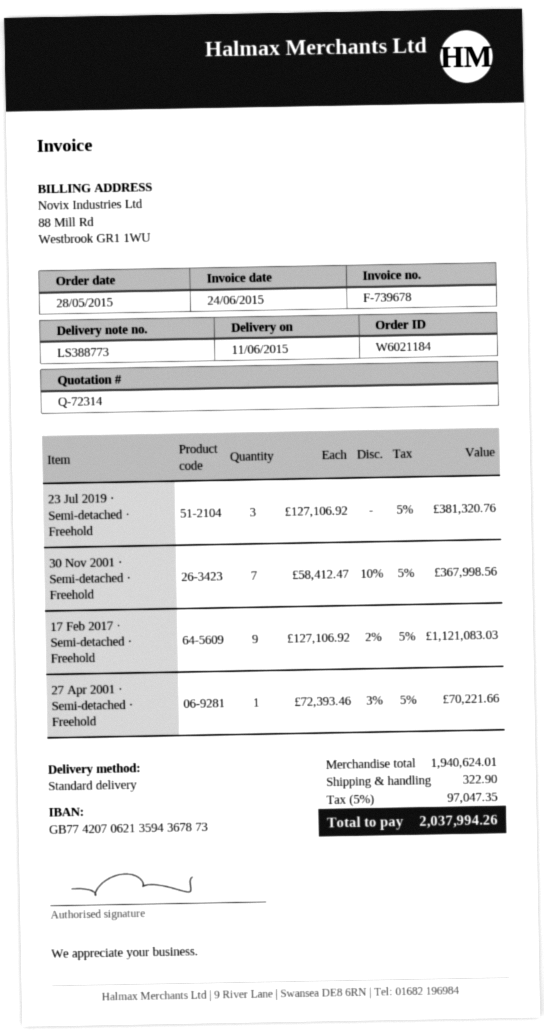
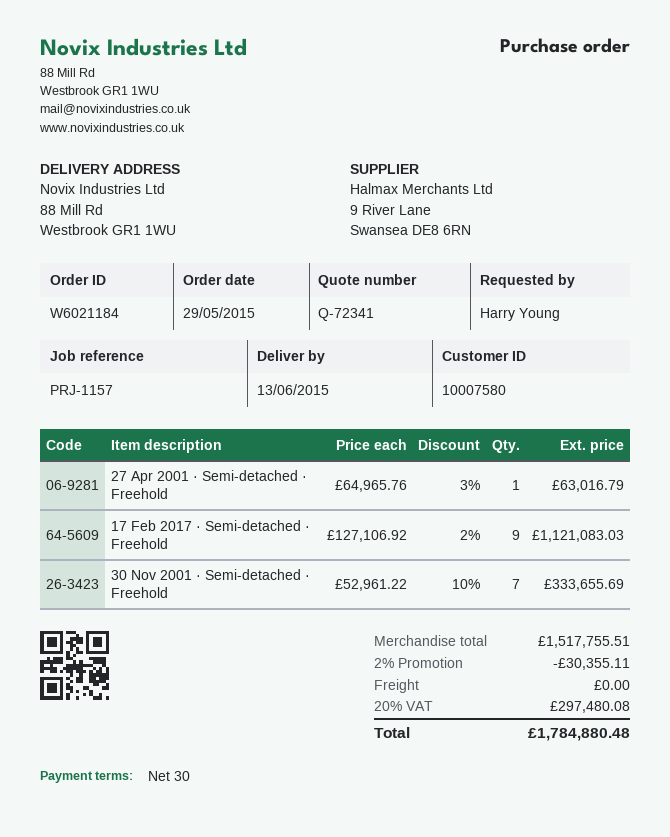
quote number: Q-72314 -> Q-72341
order date: 2015-05-28 -> 2015-05-29
delivery date: 2015-06-11 -> 2015-06-13
23 Jul 2019 · Semi-detached · Freehold: 3 x 127106.92 = 381320.76 -> none
30 Nov 2001 · Semi-detached · Freehold: 7 x 58412.47 - 10% = 367998.56 -> 7 x 52961.22 - 10% = 333655.69
27 Apr 2001 · Semi-detached · Freehold: 1 x 72393.46 - 3% = 70221.66 -> 1 x 64965.76 - 3% = 63016.79
subtotal: 1940624.01 -> 1517755.51
discount: none -> 2% = 30355.11
shipping: 322.90 -> 0.00
tax: 5% = 97047.35 -> 20% = 297480.08
total: 2037994.26 -> 1784880.48

